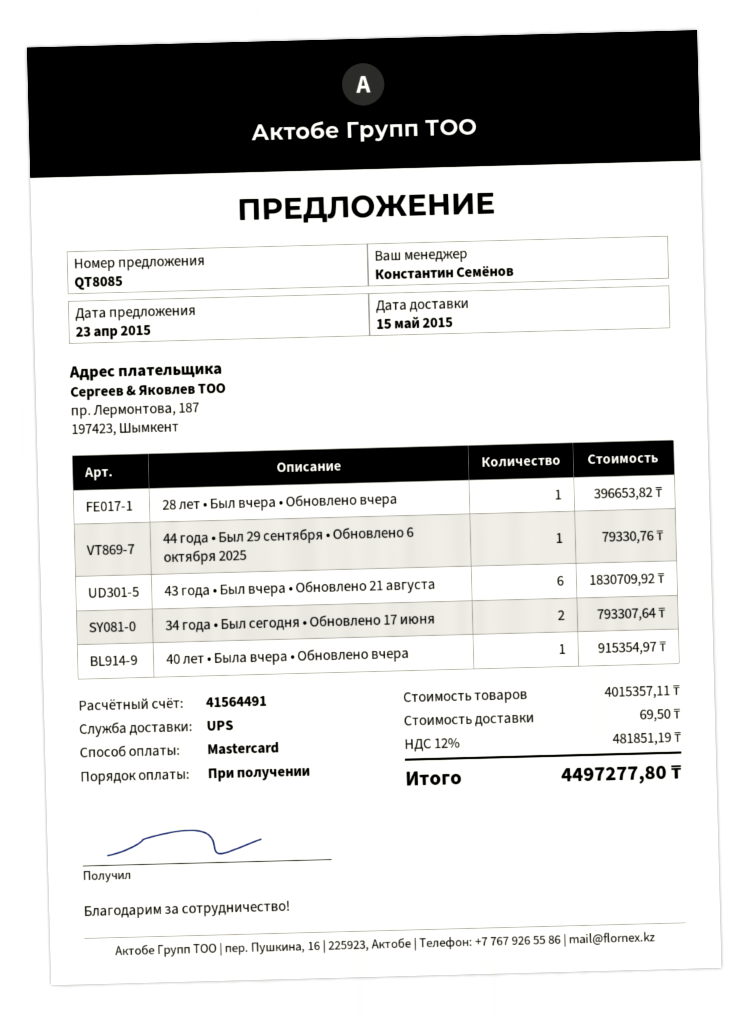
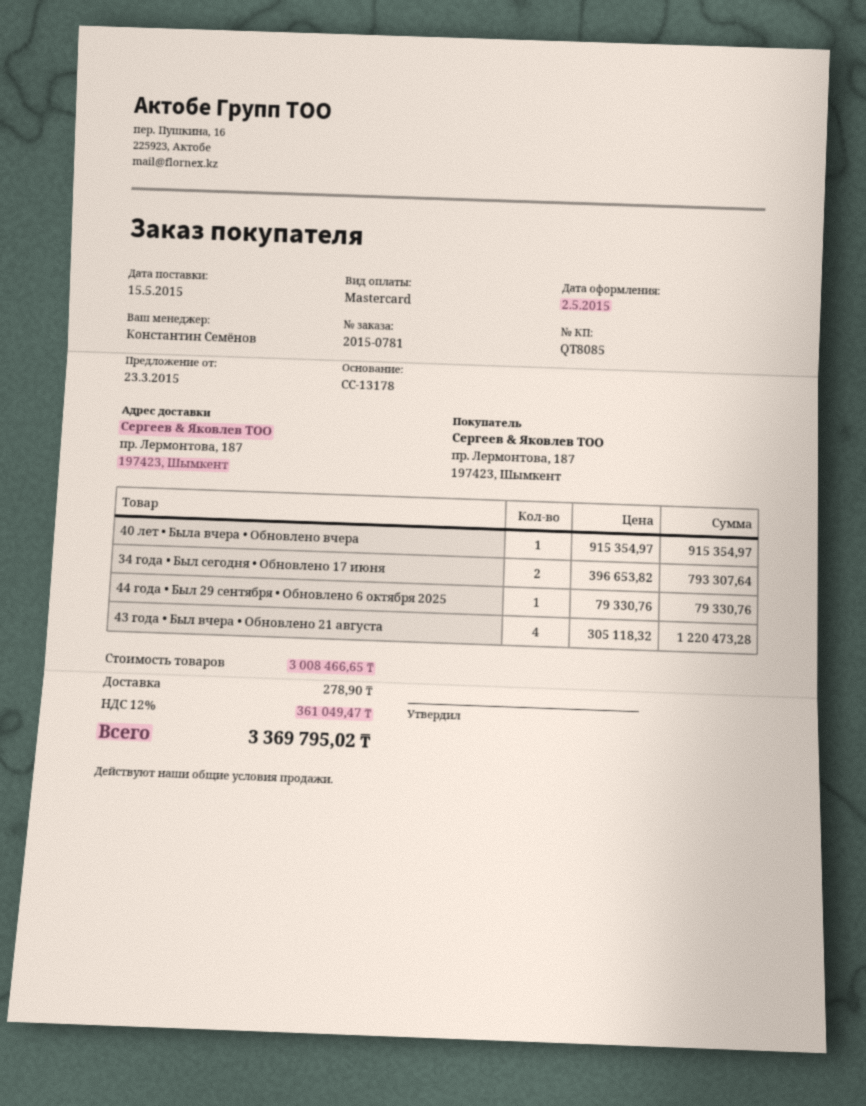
quote date: 2015-04-23 -> 2015-03-23
28 лет • Был вчера • Обновлено вчера: 1 for 396653.82 -> none
43 года • Был вчера • Обновлено 21 августа: 6 for 1830709.92 -> 4 for 1220473.28
subtotal: 4015357.11 -> 3008466.65
shipping: 69.50 -> 278.90
tax: 12% = 481851.19 -> 12% = 361049.47
total: 4497277.80 -> 3369795.02

